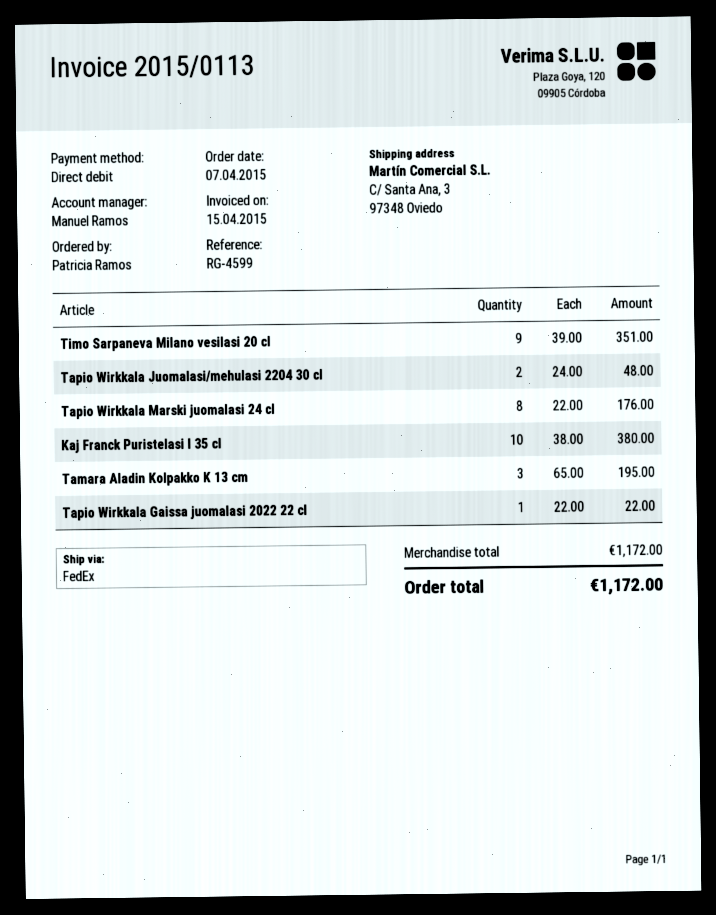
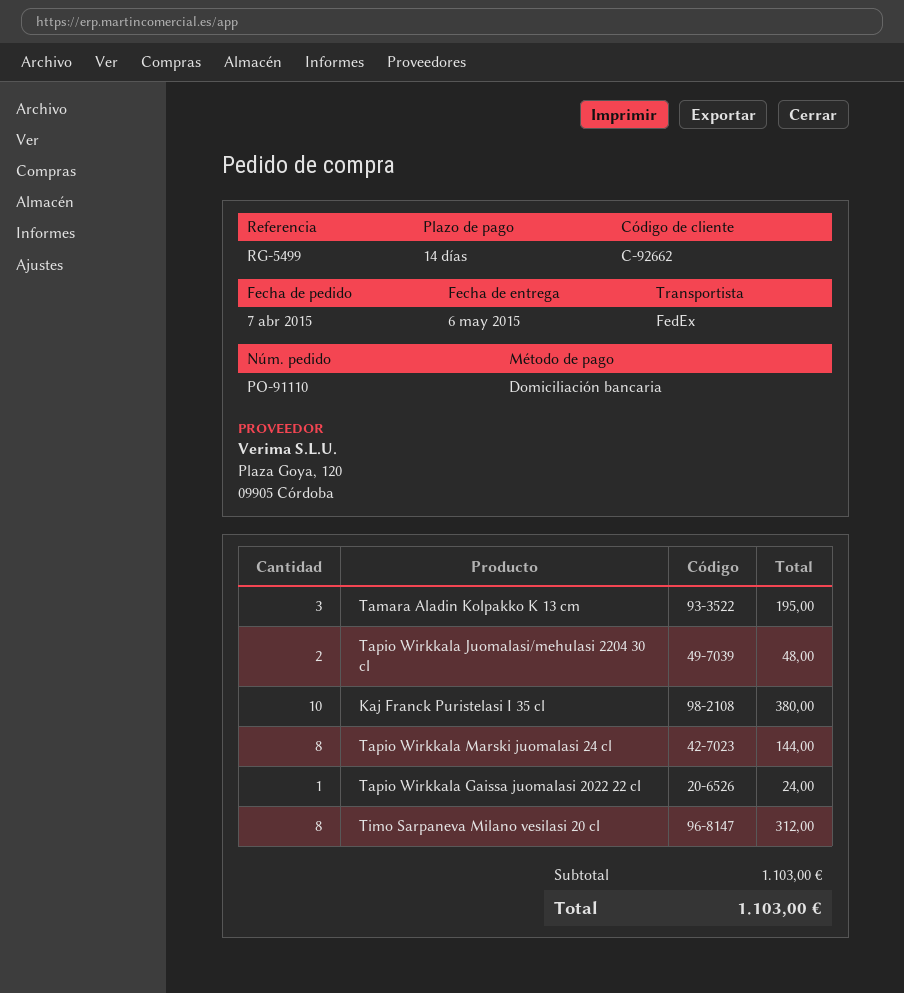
reference: RG-4599 -> RG-5499
Timo Sarpaneva Milano vesilasi 20 cl: 9 for 351.00 -> 8 for 312.00
Tapio Wirkkala Marski juomalasi 24 cl: 8 for 176.00 -> 8 for 144.00
Tapio Wirkkala Gaissa juomalasi 2022 22 cl: 1 for 22.00 -> 1 for 24.00
subtotal: 1172.00 -> 1103.00
total: 1172.00 -> 1103.00

